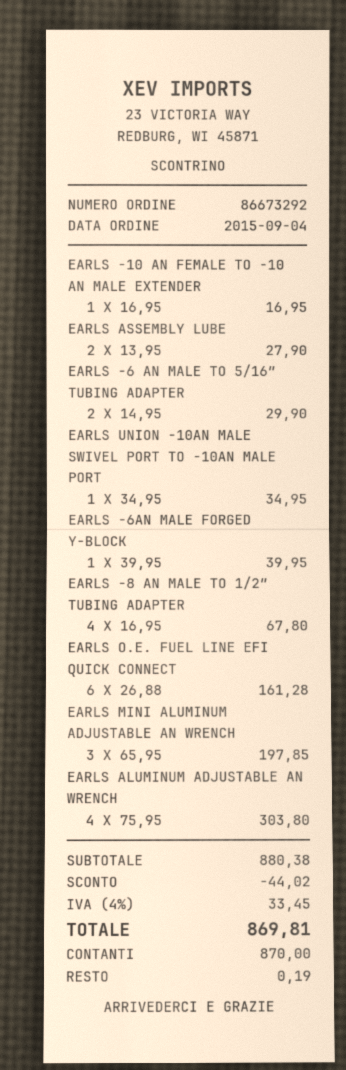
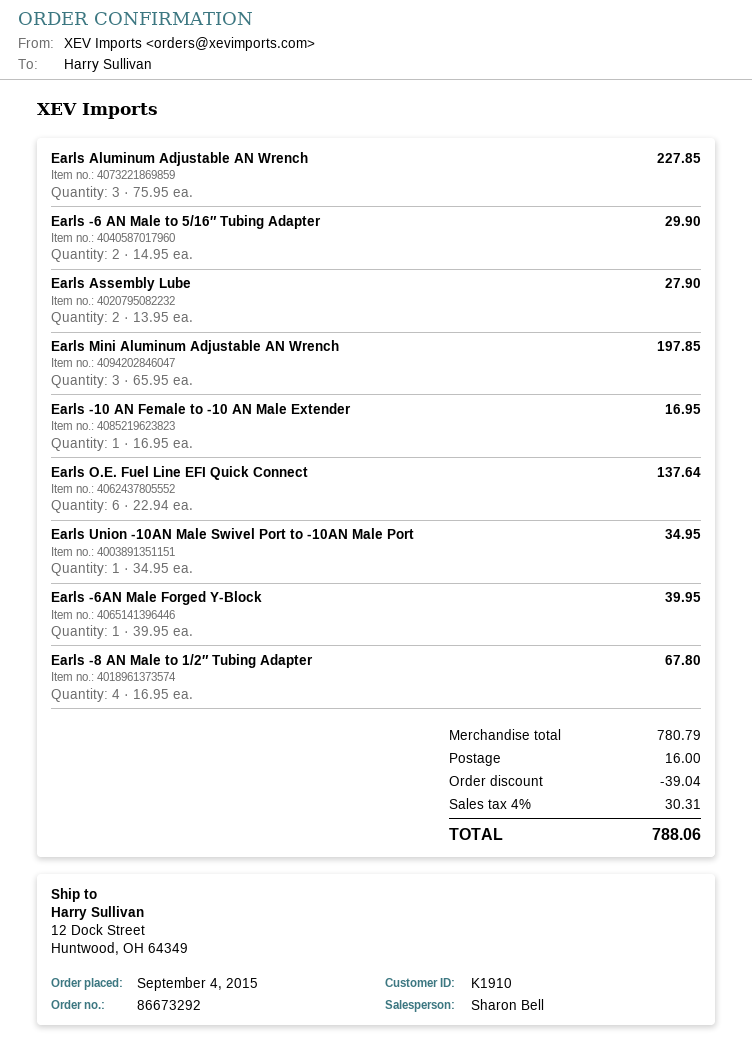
EARLS O.E. FUEL LINE EFI QUICK CONNECT: 6 x 26.88 = 161.28 -> 6 x 22.94 = 137.64
EARLS ALUMINUM ADJUSTABLE AN WRENCH: 4 x 75.95 = 303.80 -> 3 x 75.95 = 227.85
subtotal: 880.38 -> 780.79
discount: 44.02 -> 39.04
shipping: none -> 16.00
tax: 4% = 33.45 -> 4% = 30.31
total: 869.81 -> 788.06

